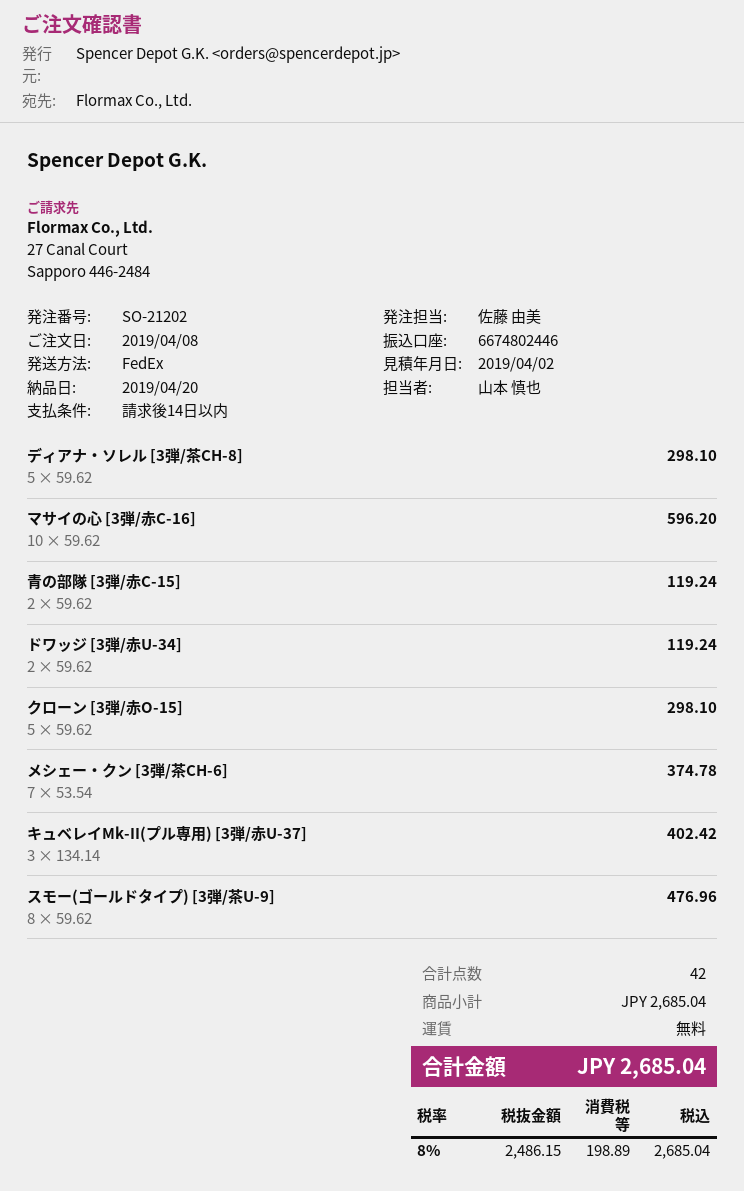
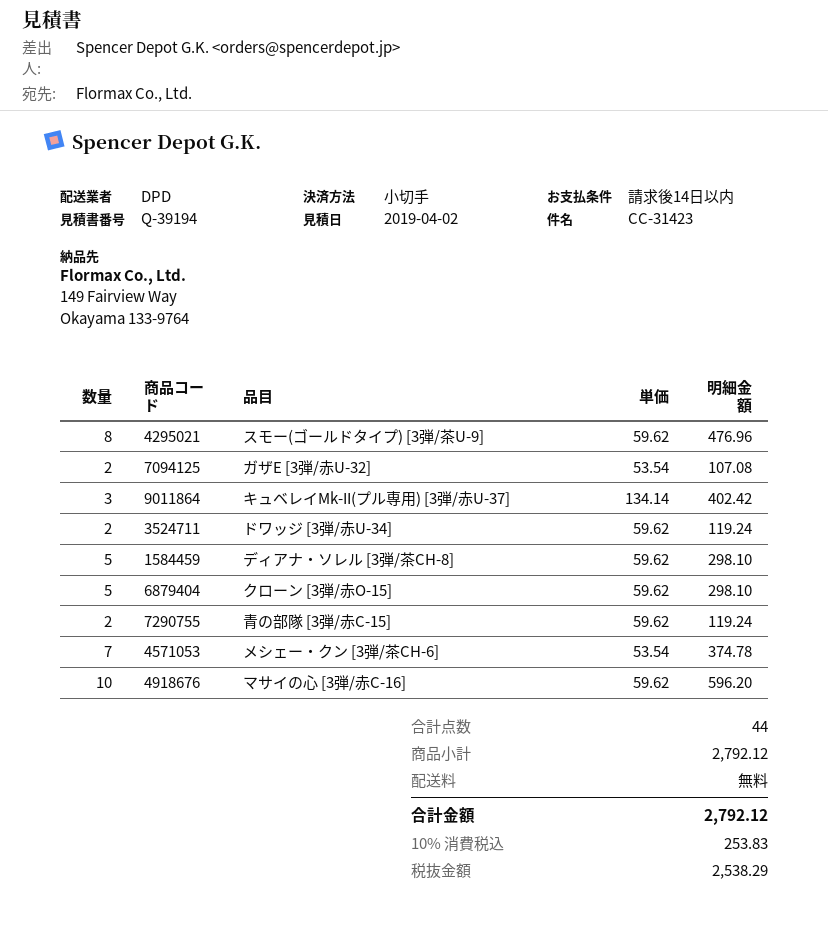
shipping method: FedEx -> DPD
ガザE [3弾/赤U-32]: none -> 2 x 53.54 = 107.08
total quantity: 42 -> 44
subtotal: 2685.04 -> 2792.12
net: 2486.15 -> 2538.29
tax: 8% = 198.89 -> 10% = 253.83
total: 2685.04 -> 2792.12

